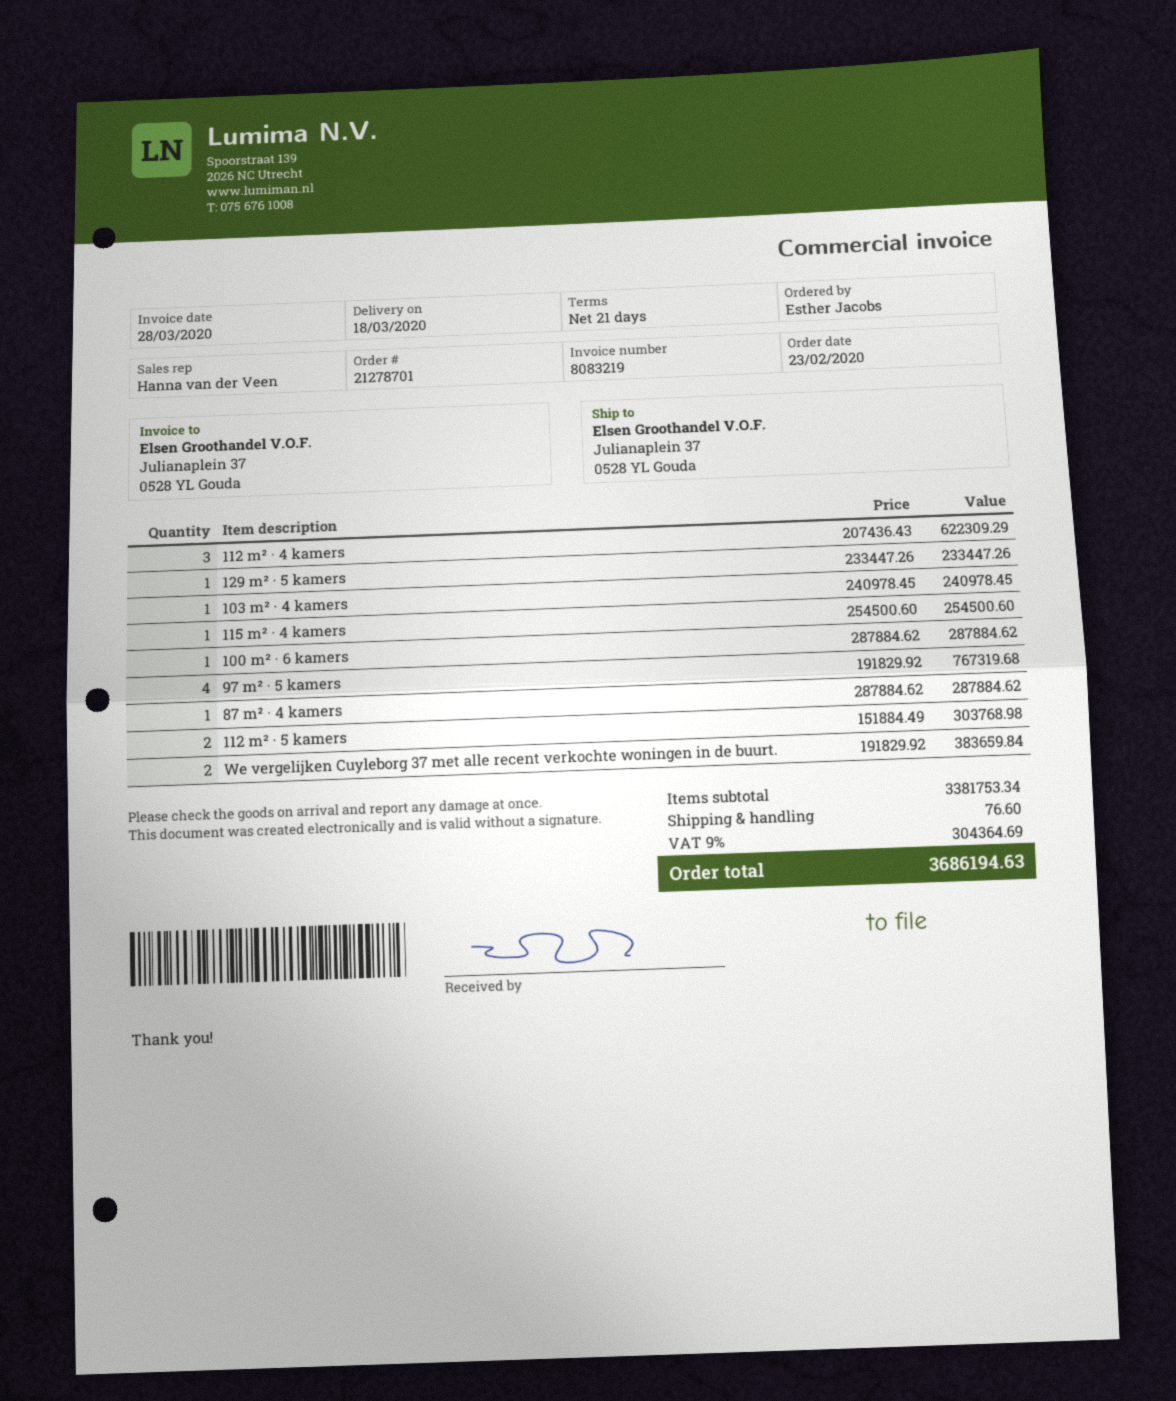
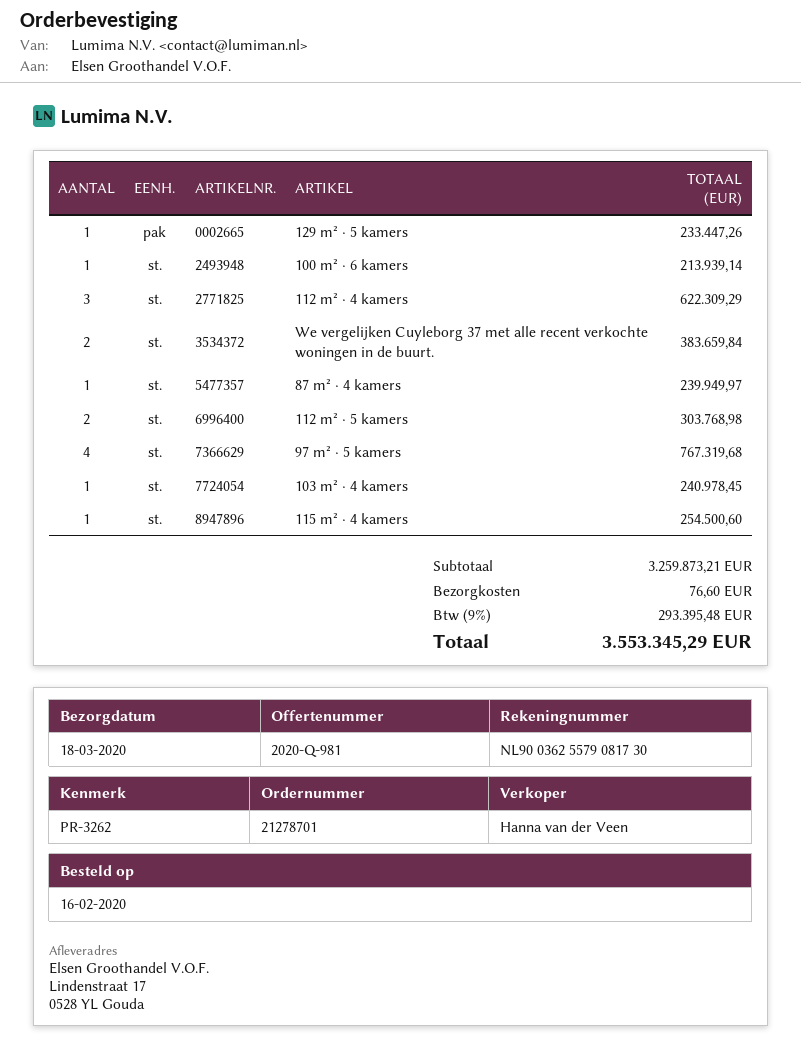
order date: 2020-02-23 -> 2020-02-16
ship to: Julianaplein 37, 0528 YL Gouda -> Lindenstraat 17, 0528 YL Gouda
100 m² · 6 kamers: 1 for 287884.62 -> 1 for 213939.14
87 m² · 4 kamers: 1 for 287884.62 -> 1 for 239949.97
subtotal: 3381753.34 -> 3259873.21
tax: 9% = 304364.69 -> 9% = 293395.48
total: 3686194.63 -> 3553345.29

